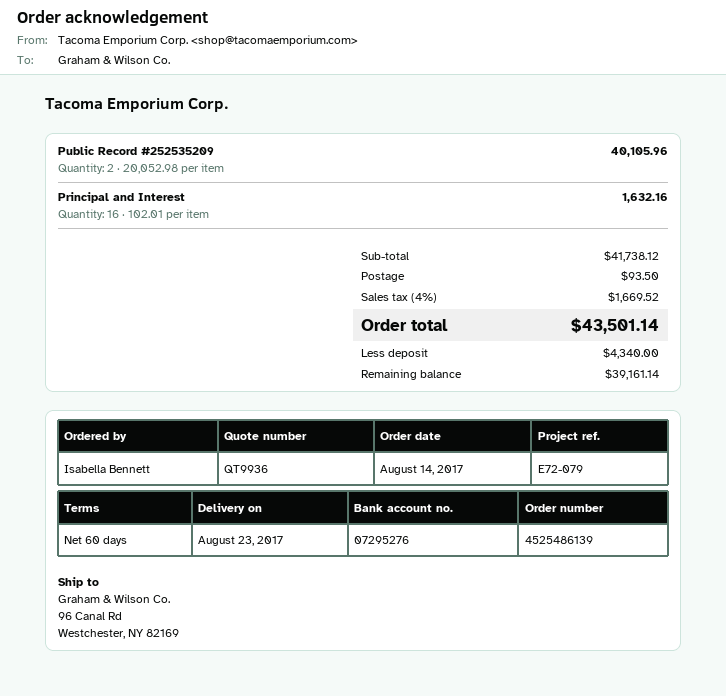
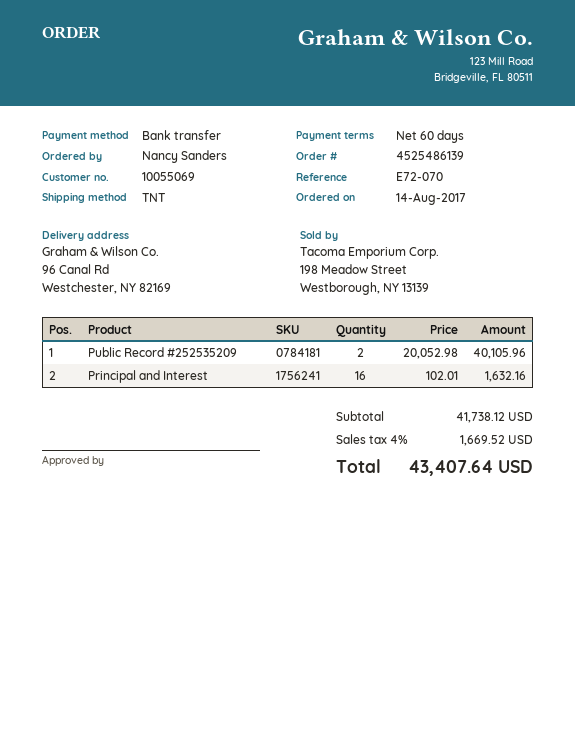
reference: E72-079 -> E72-070
ordered by: Isabella Bennett -> Nancy Sanders
shipping: 93.50 -> none
total: 43501.14 -> 43407.64

